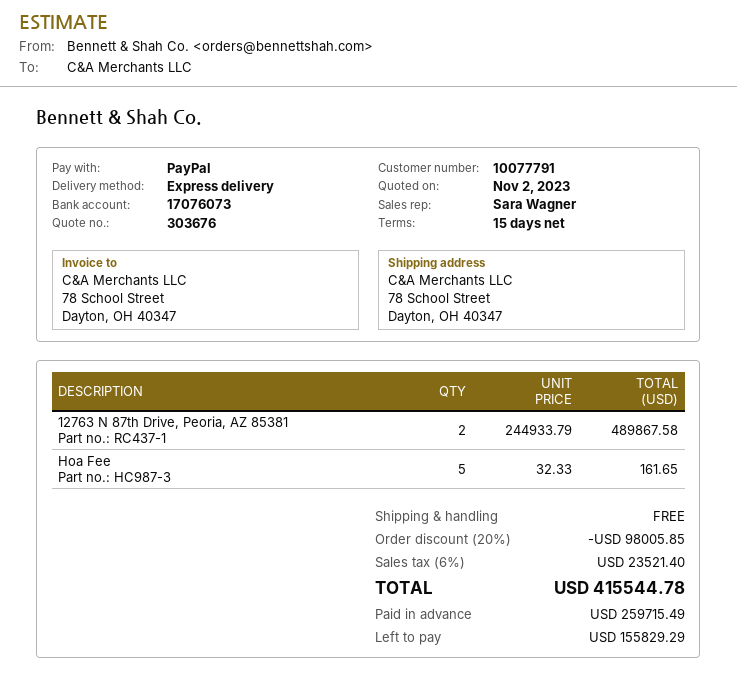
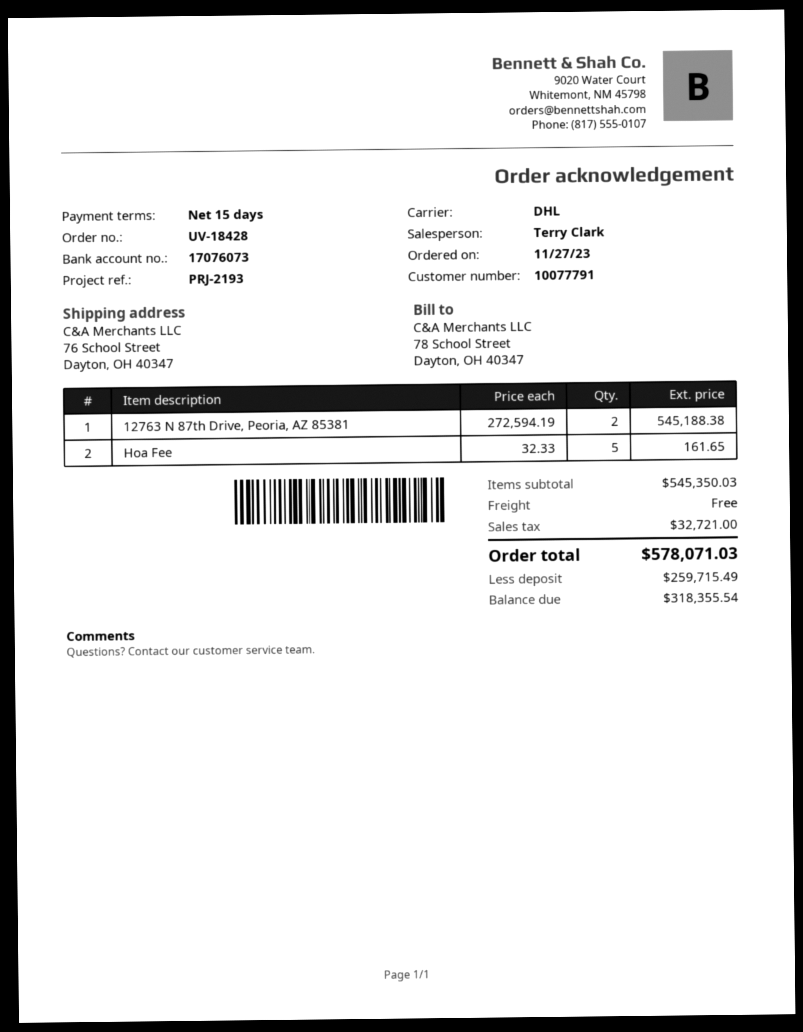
sales rep: Sara Wagner -> Terry Clark
shipping method: express -> DHL
ship to: 78 School Street, Dayton, OH 40347 -> 76 School Street, Dayton, OH 40347
12763 N 87th Drive, Peoria, AZ 85381: 2 x 244933.79 = 489867.58 -> 2 x 272594.19 = 545188.38
discount: 20% = 98005.85 -> none
tax: 23521.40 -> 32721.00
total: 415544.78 -> 578071.03
balance: 155829.29 -> 318355.54

